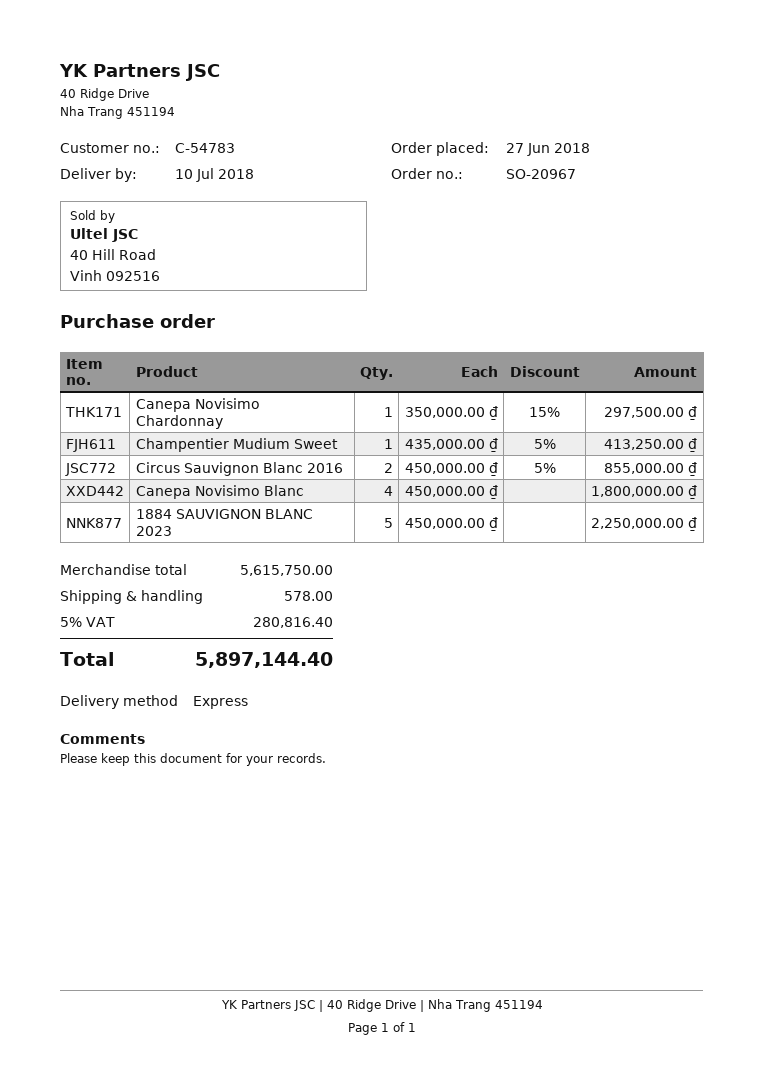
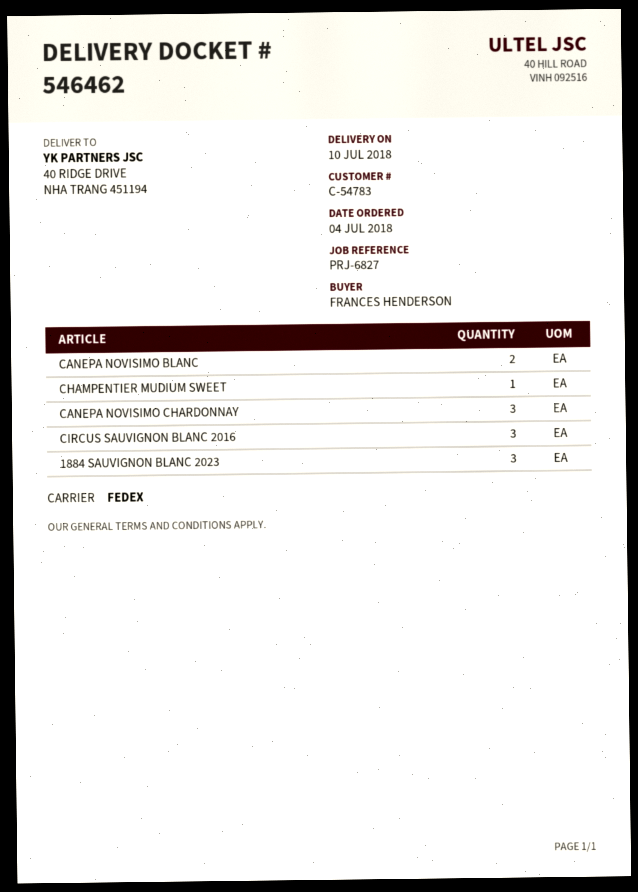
order date: 2018-06-27 -> 2018-07-04
shipping method: express -> FedEx
Canepa Novisimo Chardonnay: 1 -> 3
Circus Sauvignon Blanc 2016: 2 -> 3
Canepa Novisimo Blanc: 4 -> 2
1884 SAUVIGNON BLANC 2023: 5 -> 3

